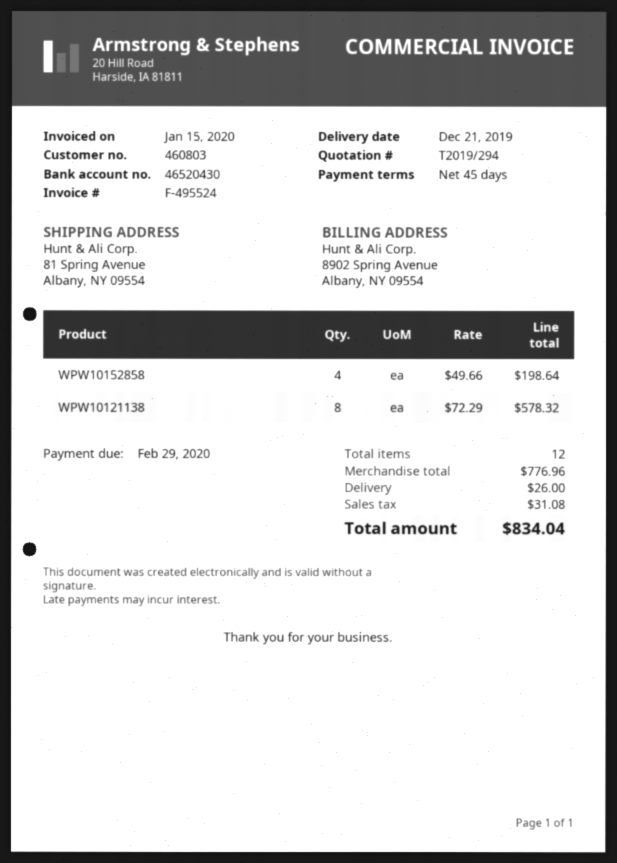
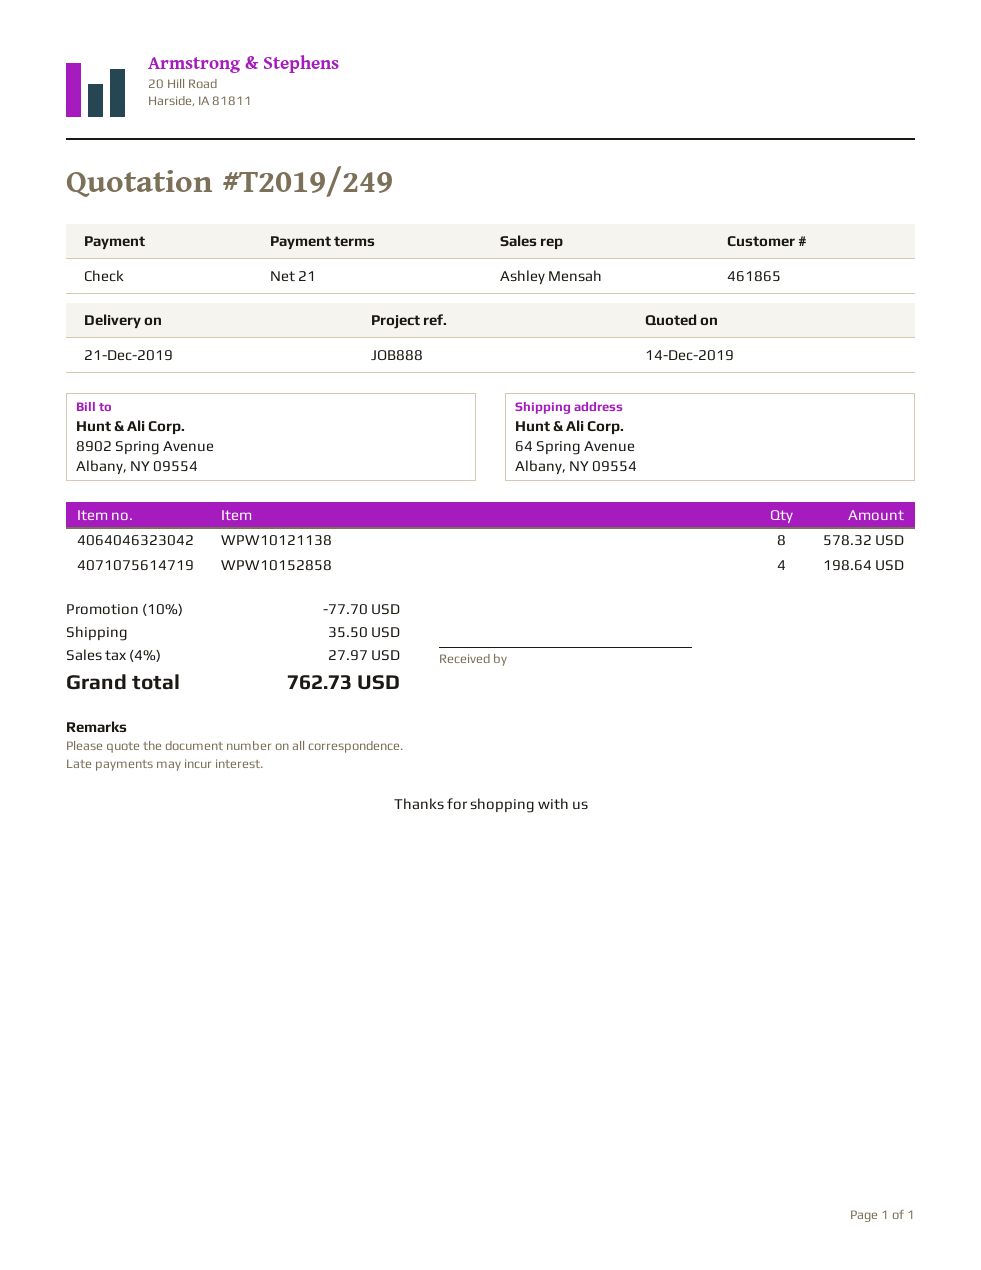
quote number: T2019/294 -> T2019/249
payment terms: 45 days -> 21 days
customer number: 460803 -> 461865
ship to: 81 Spring Avenue, Albany, NY 09554 -> 64 Spring Avenue, Albany, NY 09554
discount: none -> 10% = 77.70
shipping: 26.00 -> 35.50
tax: 31.08 -> 27.97
total: 834.04 -> 762.73

